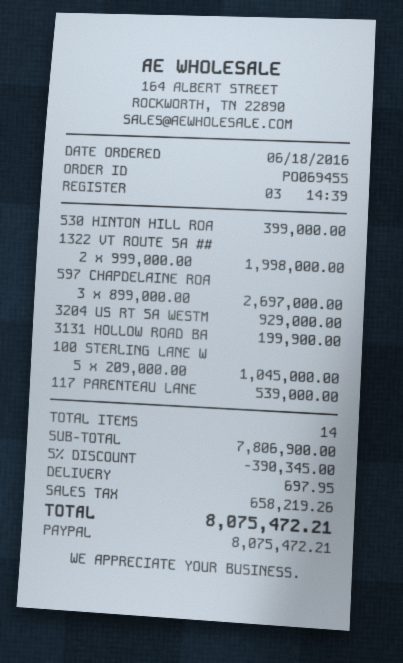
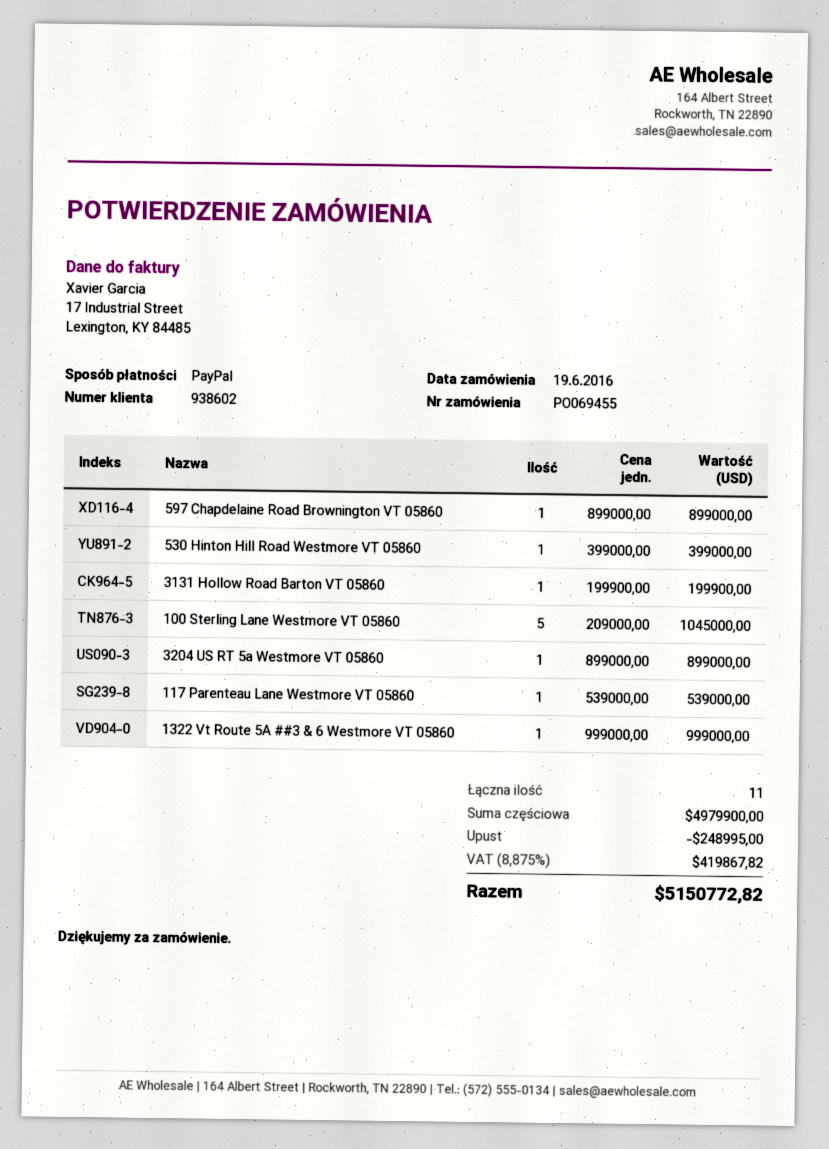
order date: 2016-06-18 -> 2016-06-19
1322 VT ROUTE 5A ##: 2 x 999000.00 = 1998000.00 -> 1 x 999000.00 = 999000.00
597 CHAPDELAINE ROA: 3 x 899000.00 = 2697000.00 -> 1 x 899000.00 = 899000.00
3204 US RT 5A WESTM: 1 x 929000.00 = 929000.00 -> 1 x 899000.00 = 899000.00
total quantity: 14 -> 11
subtotal: 7806900.00 -> 4979900.00
discount: 390345.00 -> 248995.00
shipping: 697.95 -> none
tax: 658219.26 -> 419867.82
total: 8075472.21 -> 5150772.82

